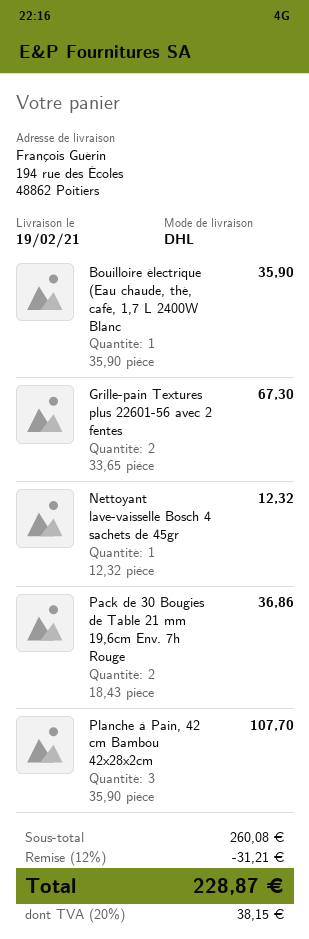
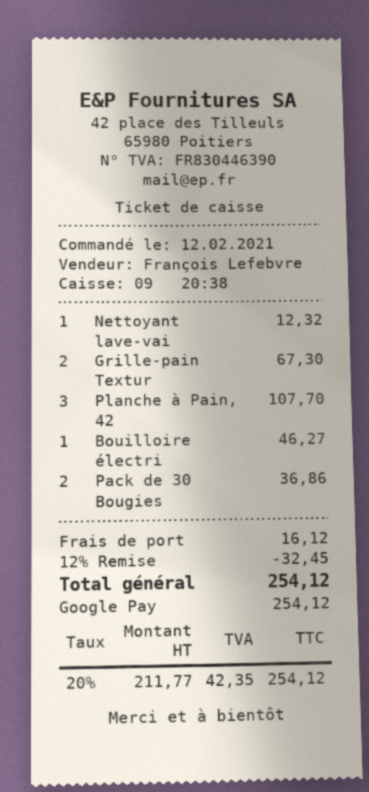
Bouilloire électrique (Eau chaude, thé, café, 1,7 L 2400W Blanc: 1 for 35.90 -> 1 for 46.27
discount: 12% = 31.21 -> 12% = 32.45
shipping: none -> 16.12
tax: 20% = 38.15 -> 20% = 42.35
total: 228.87 -> 254.12

